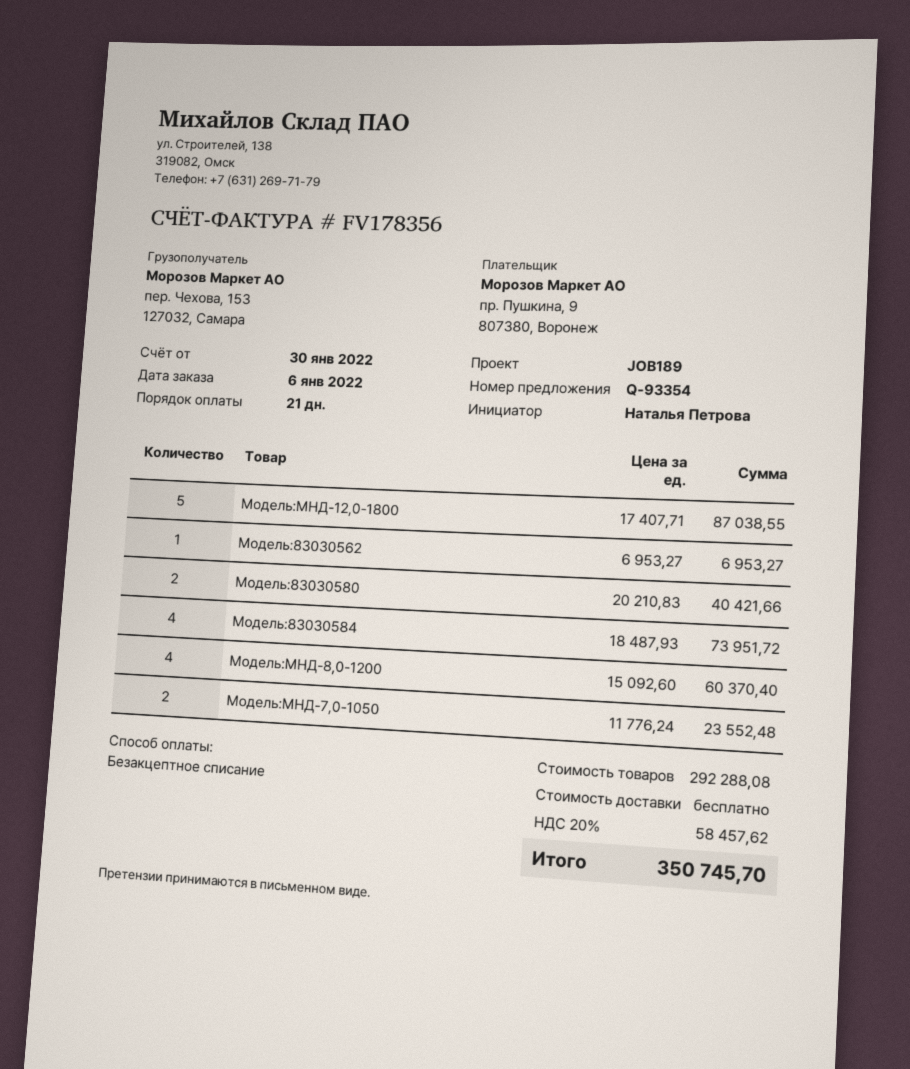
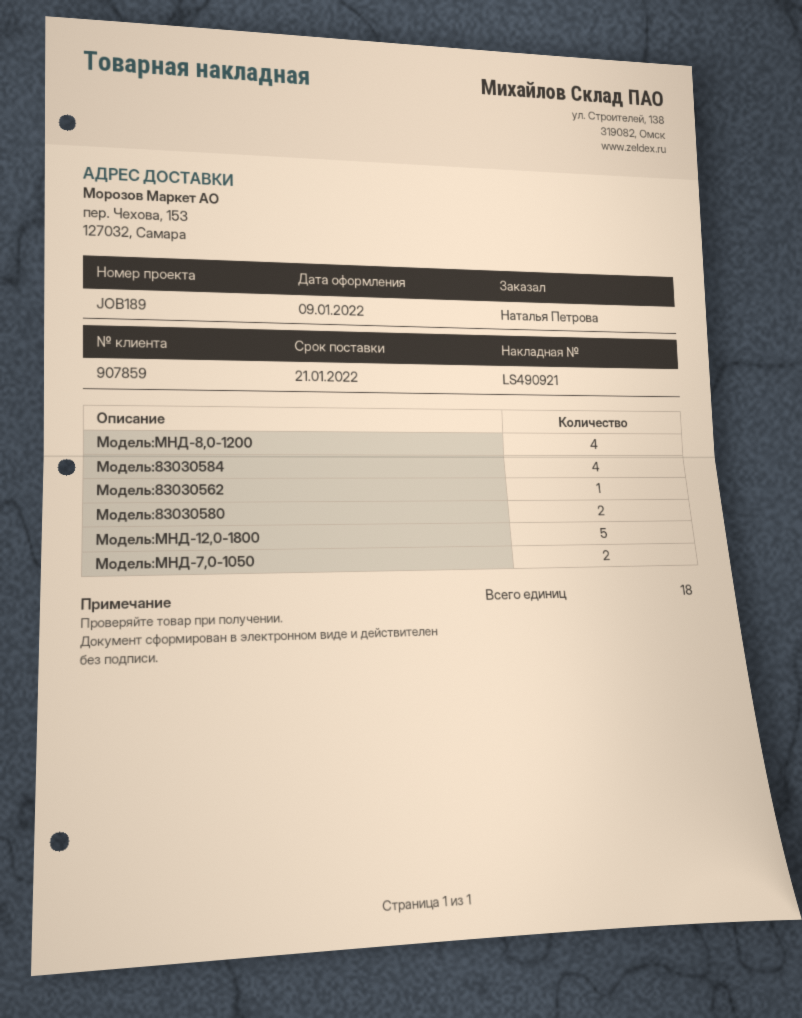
order date: 2022-01-06 -> 2022-01-09

